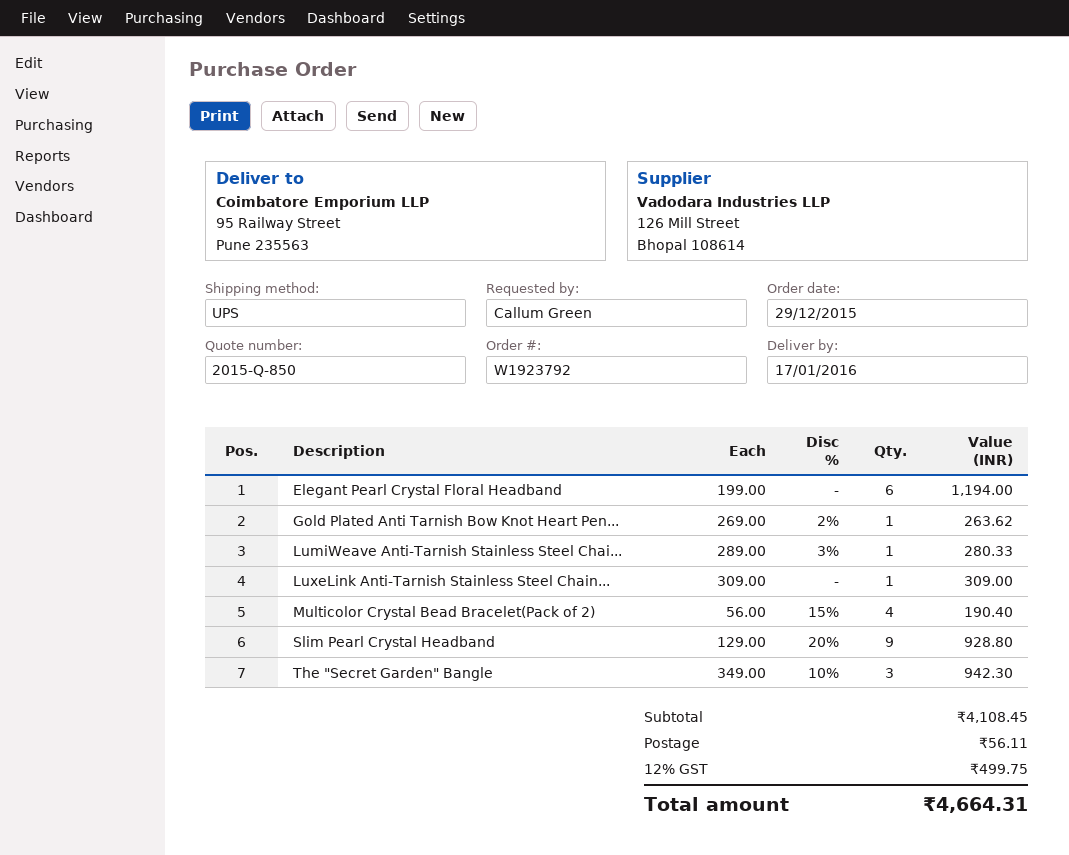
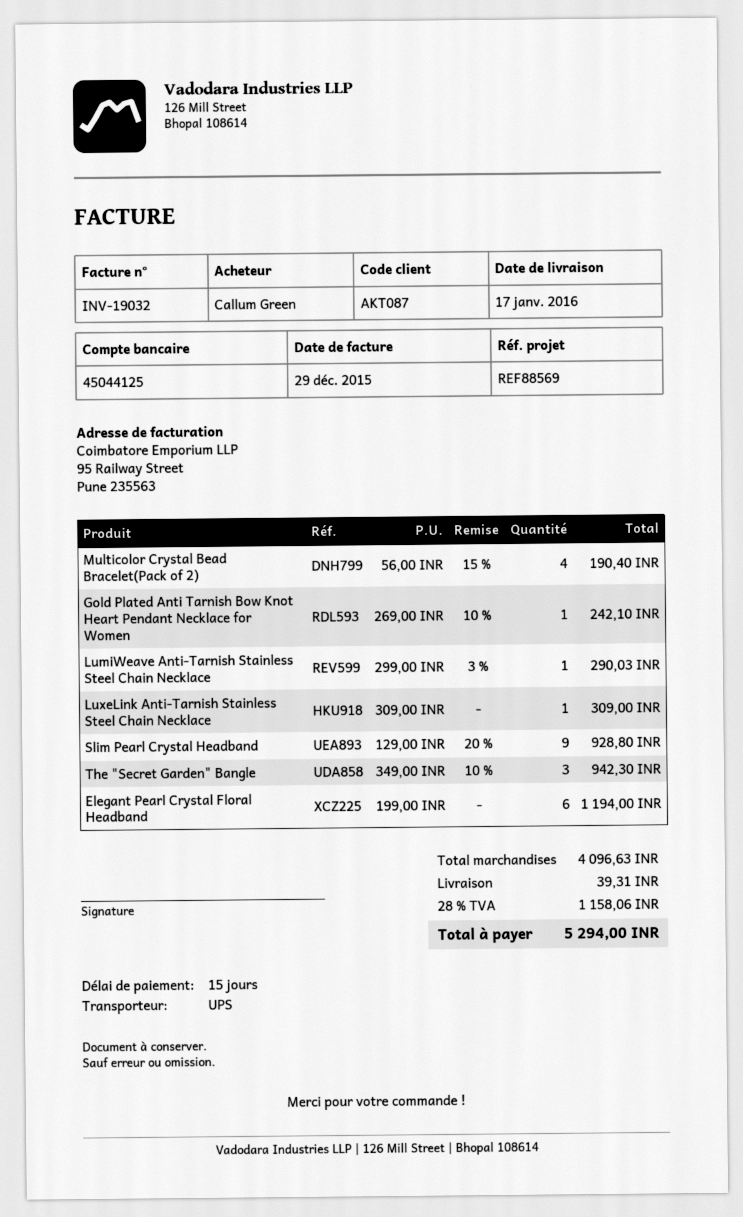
Gold Plated Anti Tarnish Bow Knot Heart Pen...: 1 x 269.00 - 2% = 263.62 -> 1 x 269.00 - 10% = 242.10
LumiWeave Anti-Tarnish Stainless Steel Chai...: 1 x 289.00 - 3% = 280.33 -> 1 x 299.00 - 3% = 290.03
subtotal: 4108.45 -> 4096.63
shipping: 56.11 -> 39.31
tax: 12% = 499.75 -> 28% = 1158.06
total: 4664.31 -> 5294.00

